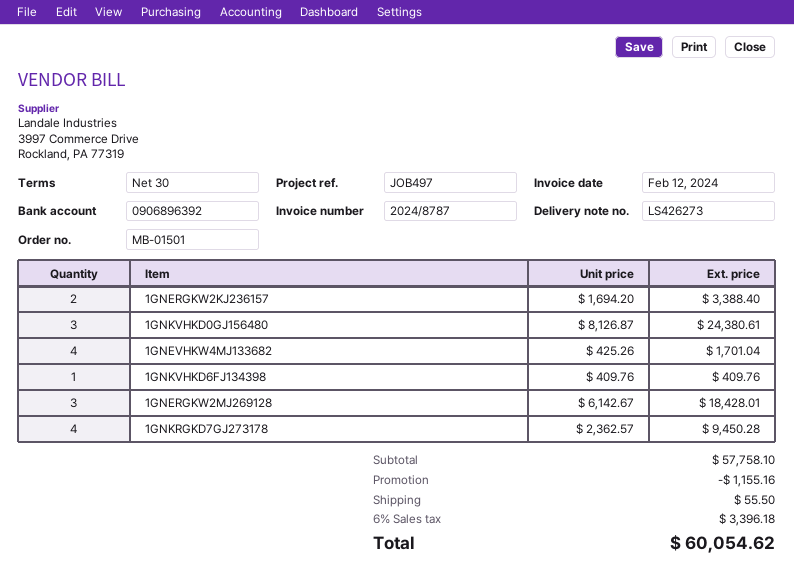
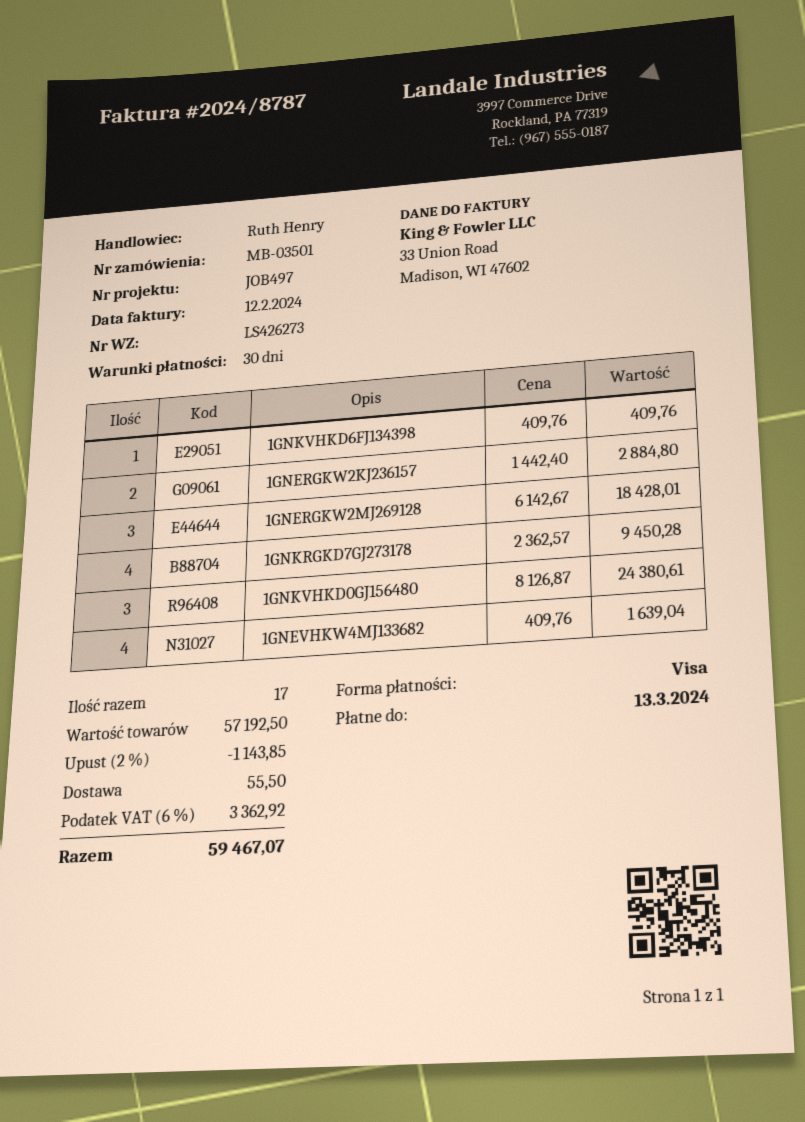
order number: MB-01501 -> MB-03501
1GNERGKW2KJ236157: 2 x 1694.20 = 3388.40 -> 2 x 1442.40 = 2884.80
1GNEVHKW4MJ133682: 4 x 425.26 = 1701.04 -> 4 x 409.76 = 1639.04
subtotal: 57758.10 -> 57192.50
discount: 1155.16 -> 1143.85
tax: 6% = 3396.18 -> 6% = 3362.92
total: 60054.62 -> 59467.07

